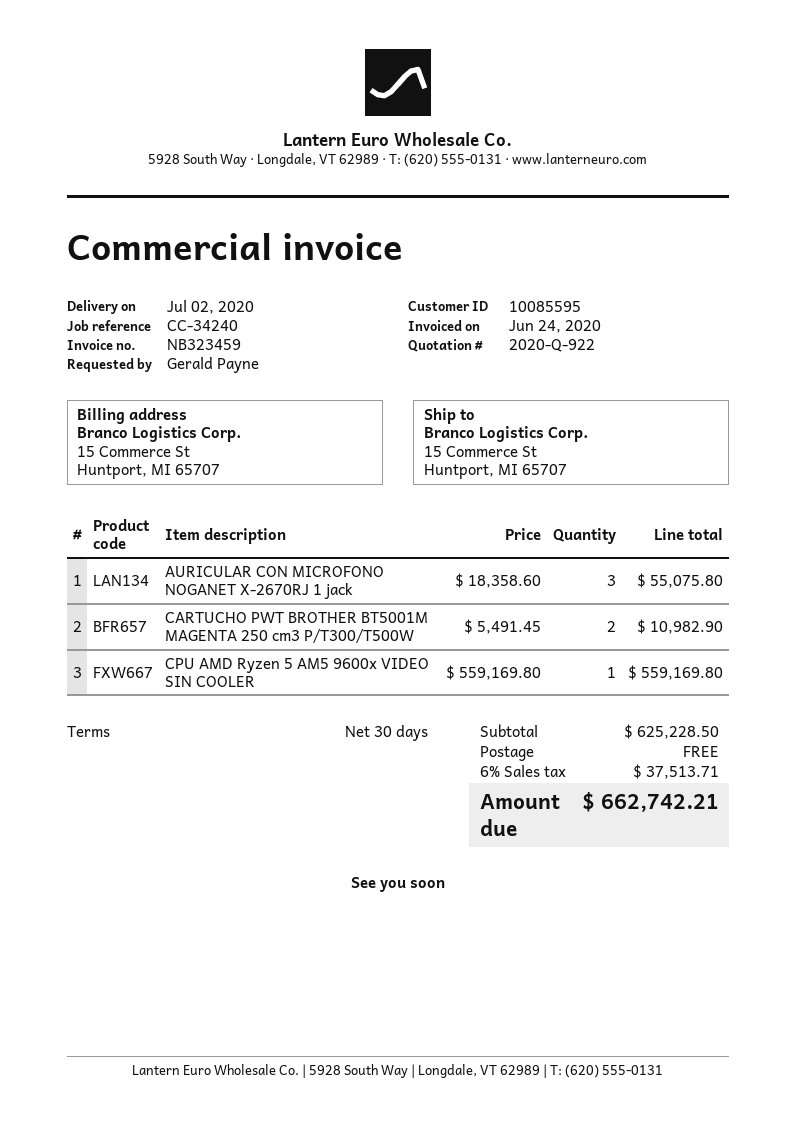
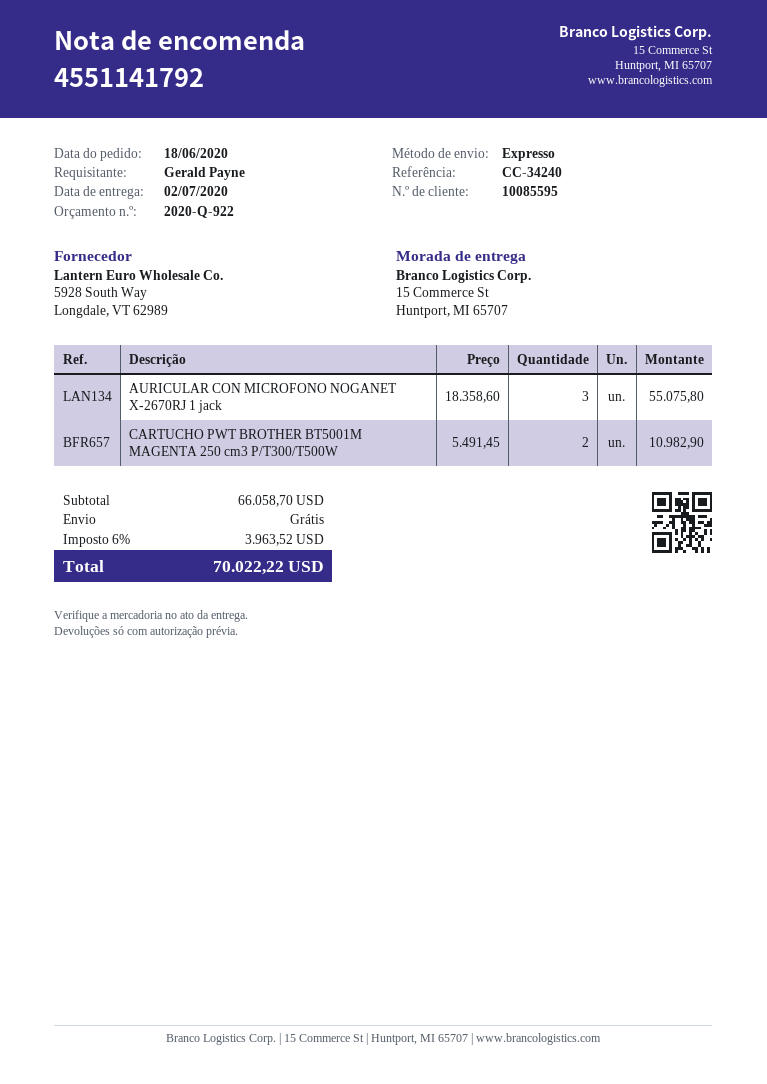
CPU AMD Ryzen 5 AM5 9600x VIDEO SIN COOLER: 1 x 559169.80 = 559169.80 -> none
subtotal: 625228.50 -> 66058.70
tax: 6% = 37513.71 -> 6% = 3963.52
total: 662742.21 -> 70022.22

